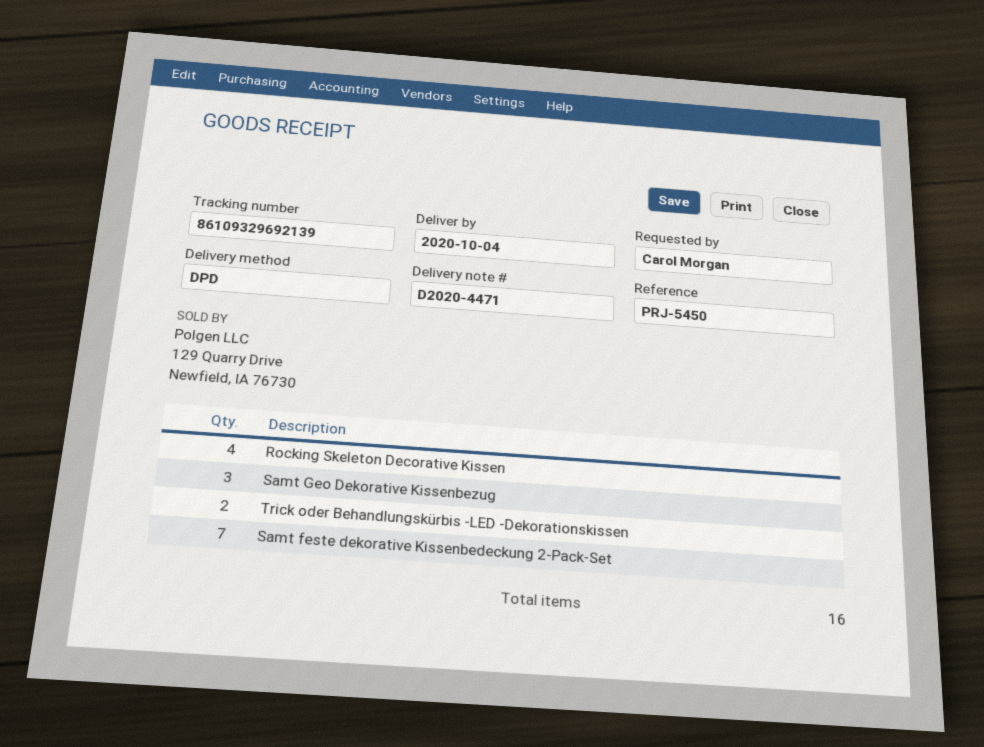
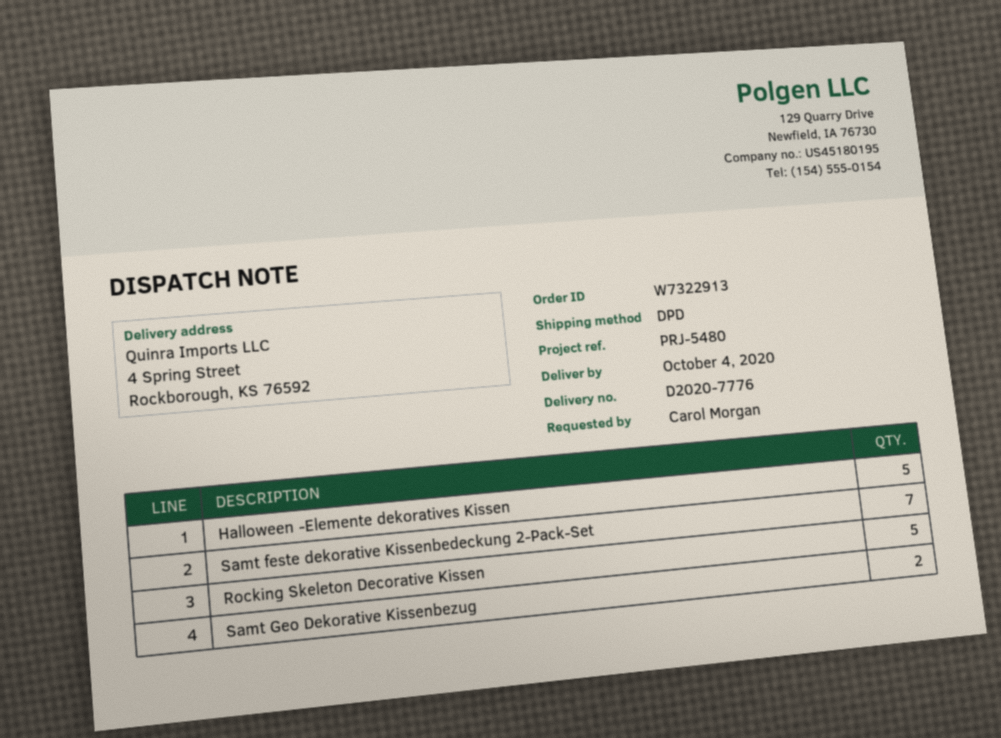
delivery note number: D2020-4471 -> D2020-7776
reference: PRJ-5450 -> PRJ-5480
Rocking Skeleton Decorative Kissen: 4 -> 5
Samt Geo Dekorative Kissenbezug: 3 -> 2
Trick oder Behandlungskürbis -LED -Dekorationskissen: 2 -> none
Halloween -Elemente dekoratives Kissen: none -> 5

